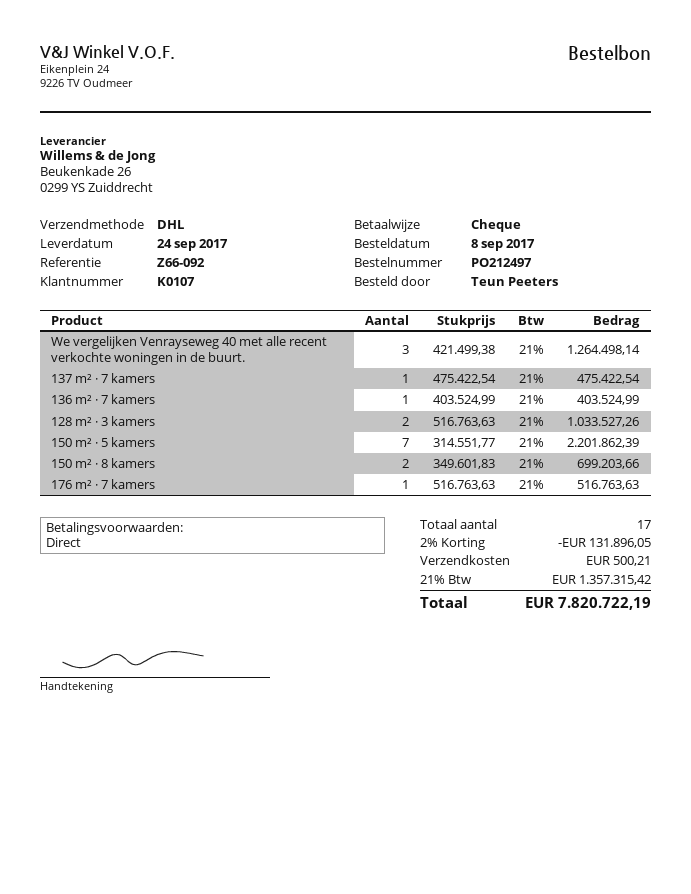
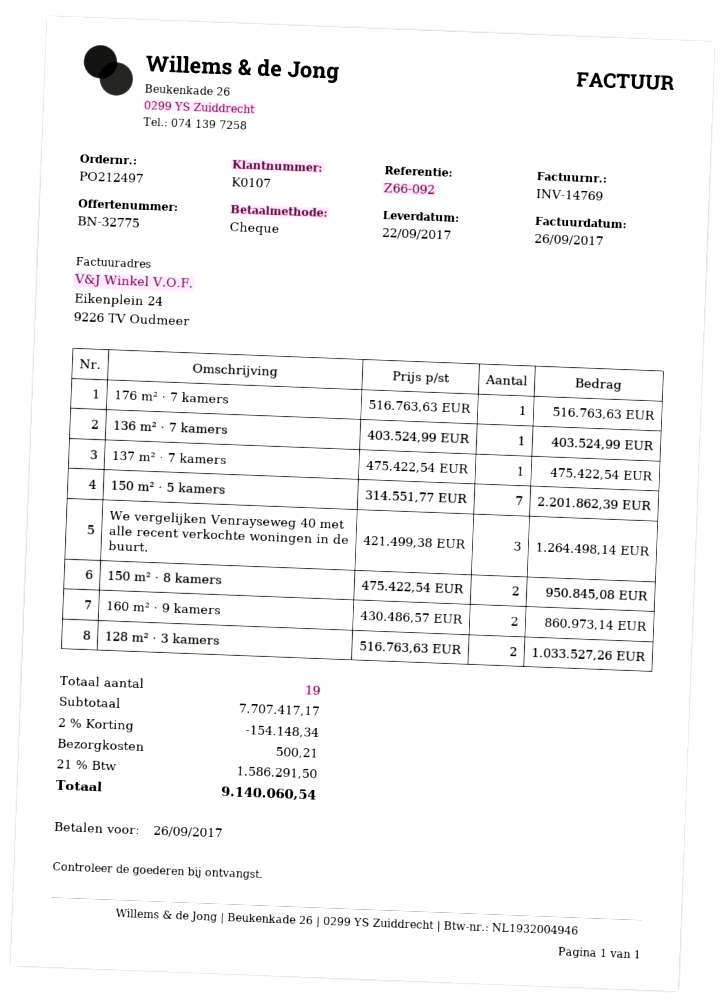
delivery date: 2017-09-24 -> 2017-09-22
150 m² · 8 kamers: 2 x 349601.83 = 699203.66 -> 2 x 475422.54 = 950845.08
160 m² · 9 kamers: none -> 2 x 430486.57 = 860973.14
total quantity: 17 -> 19
discount: 2% = 131896.05 -> 2% = 154148.34
tax: 21% = 1357315.42 -> 21% = 1586291.50
total: 7820722.19 -> 9140060.54

